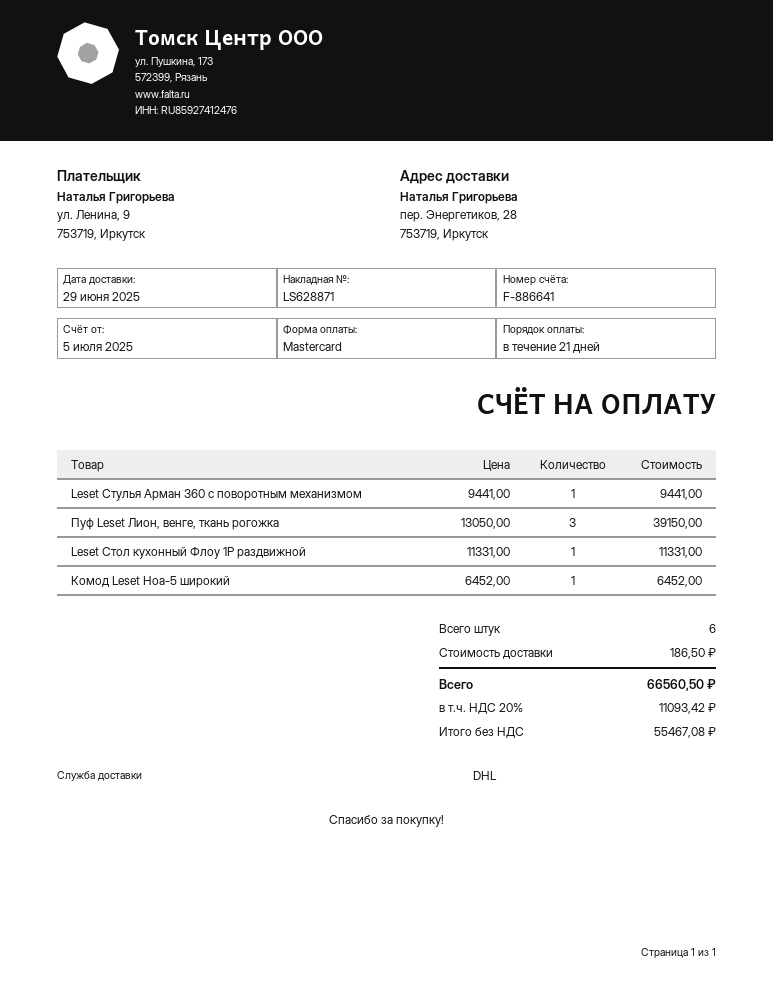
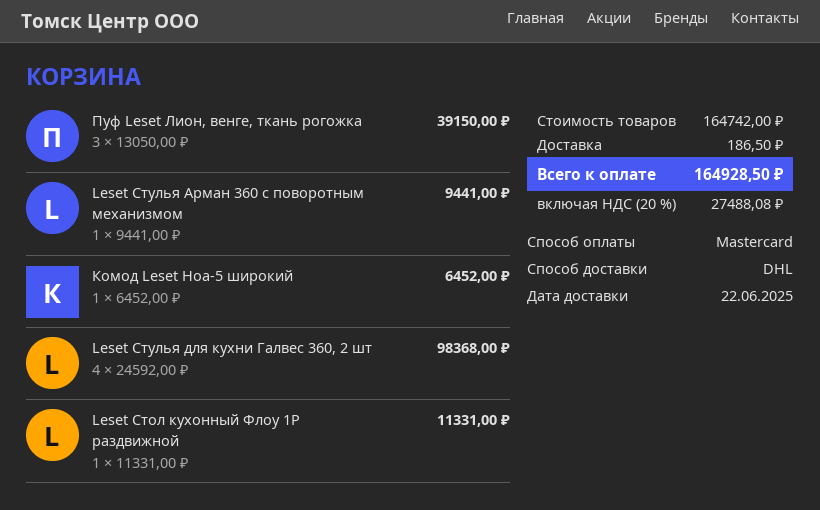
delivery date: 2025-06-29 -> 2025-06-22
Leset Стулья для кухни Галвес 360, 2 шт: none -> 4 x 24592.00 = 98368.00
tax: 20% = 11093.42 -> 20% = 27488.08
total: 66560.50 -> 164928.50

